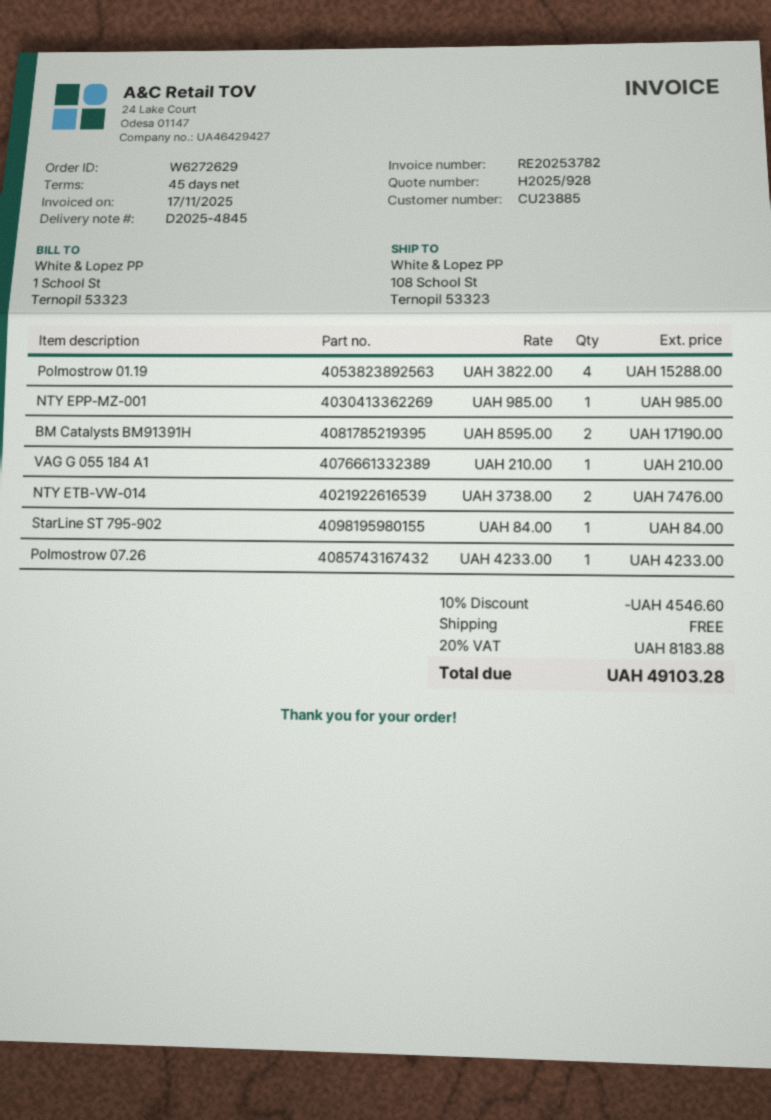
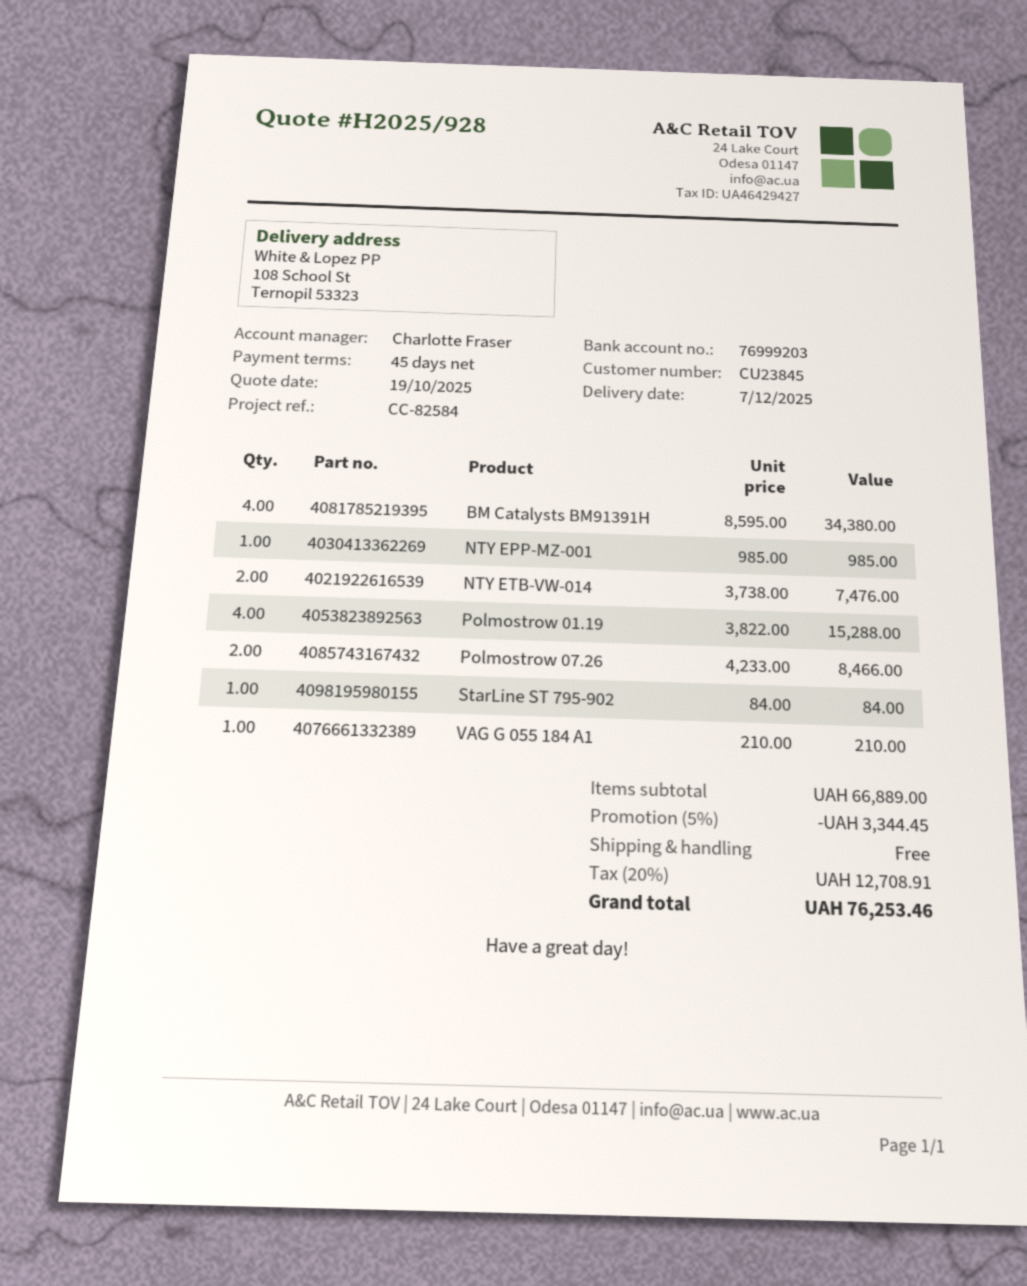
customer number: CU23885 -> CU23845
BM Catalysts BM91391H: 2 x 8595.00 = 17190.00 -> 4 x 8595.00 = 34380.00
Polmostrow 07.26: 1 x 4233.00 = 4233.00 -> 2 x 4233.00 = 8466.00
discount: 10% = 4546.60 -> 5% = 3344.45
tax: 20% = 8183.88 -> 20% = 12708.91
total: 49103.28 -> 76253.46

